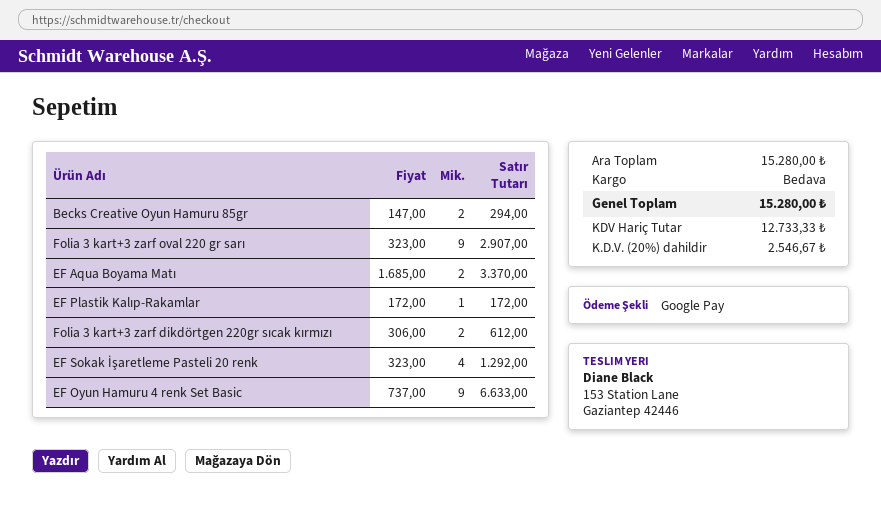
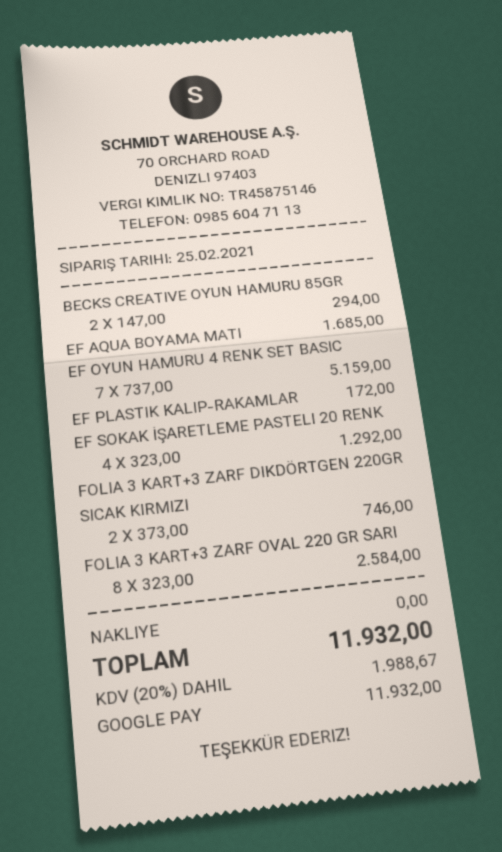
Folia 3 kart+3 zarf oval 220 gr sarı: 9 x 323.00 = 2907.00 -> 8 x 323.00 = 2584.00
EF Aqua Boyama Matı: 2 x 1685.00 = 3370.00 -> 1 x 1685.00 = 1685.00
Folia 3 kart+3 zarf dikdörtgen 220gr sıcak kırmızı: 2 x 306.00 = 612.00 -> 2 x 373.00 = 746.00
EF Oyun Hamuru 4 renk Set Basic: 9 x 737.00 = 6633.00 -> 7 x 737.00 = 5159.00
tax: 20% = 2546.67 -> 20% = 1988.67
total: 15280.00 -> 11932.00

